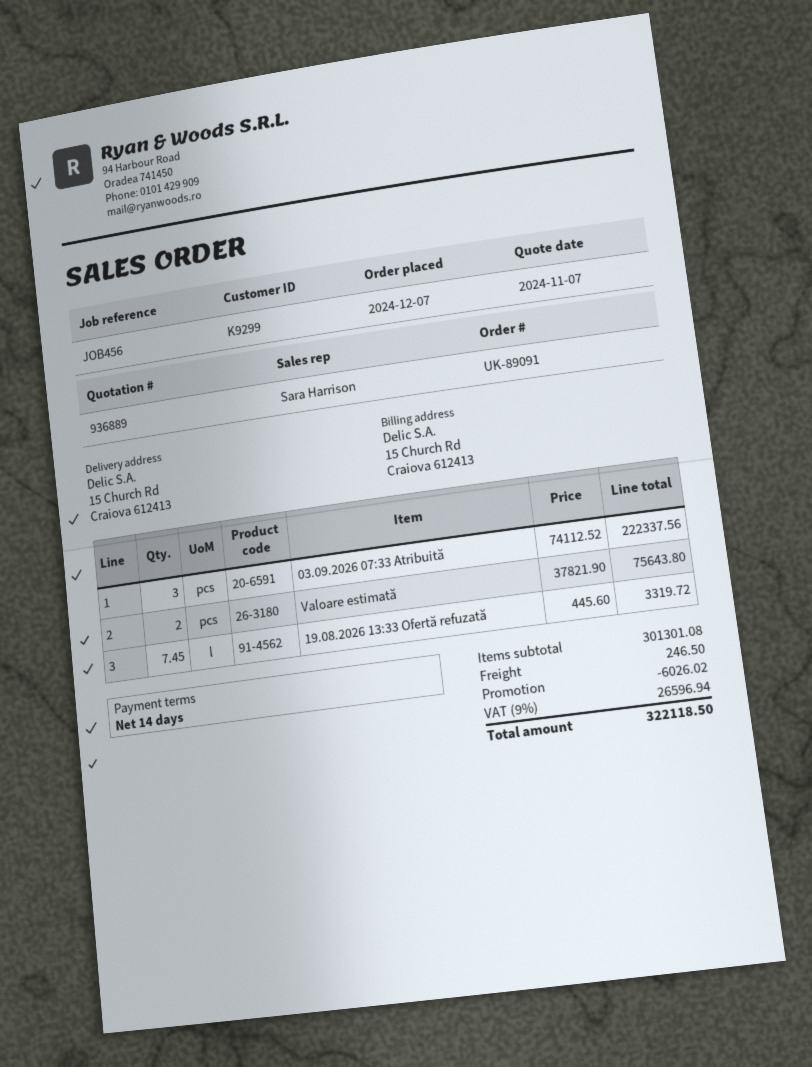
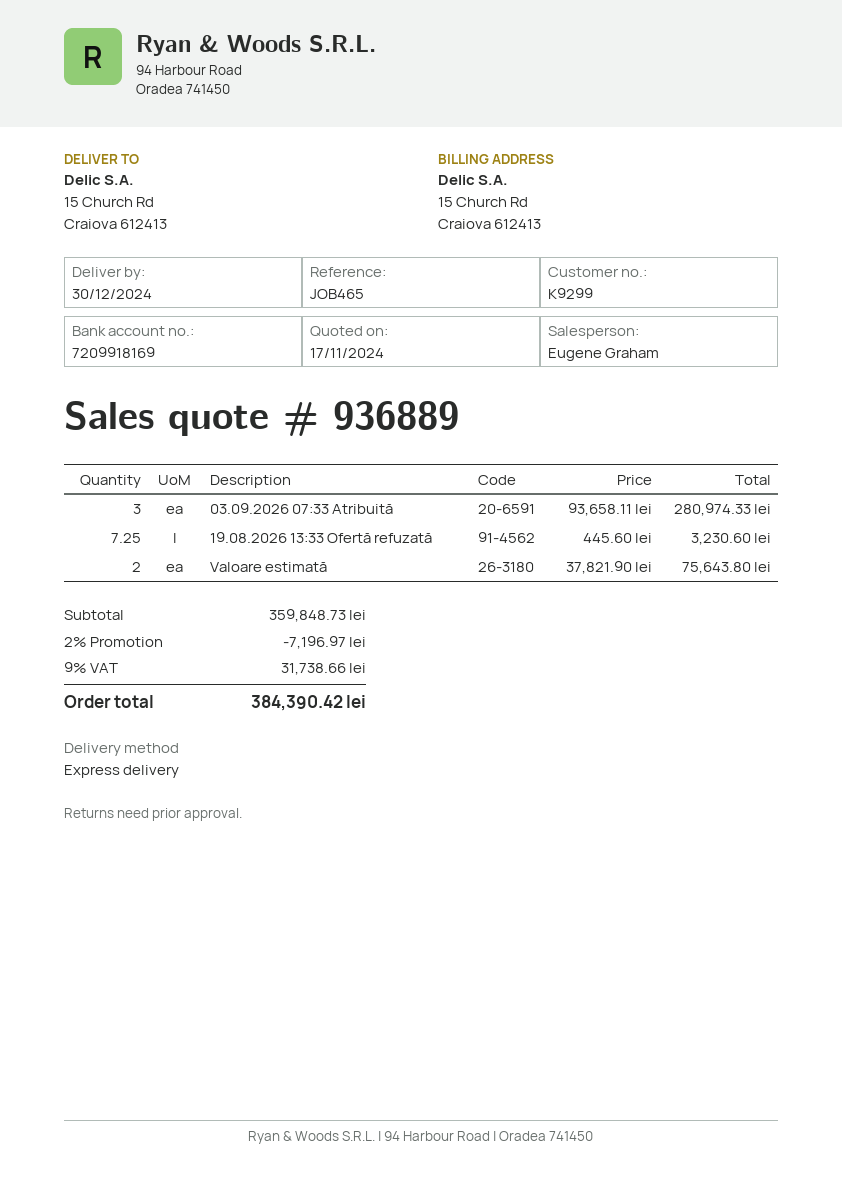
quote date: 2024-11-07 -> 2024-11-17
reference: JOB456 -> JOB465
sales rep: Sara Harrison -> Eugene Graham
03.09.2026 07:33 Atribuită: 3 x 74112.52 = 222337.56 -> 3 x 93658.11 = 280974.33
19.08.2026 13:33 Ofertă refuzată: 7.45 x 445.60 = 3319.72 -> 7.25 x 445.60 = 3230.60
subtotal: 301301.08 -> 359848.73
discount: 6026.02 -> 7196.97
shipping: 246.50 -> none
tax: 9% = 26596.94 -> 9% = 31738.66
total: 322118.50 -> 384390.42

